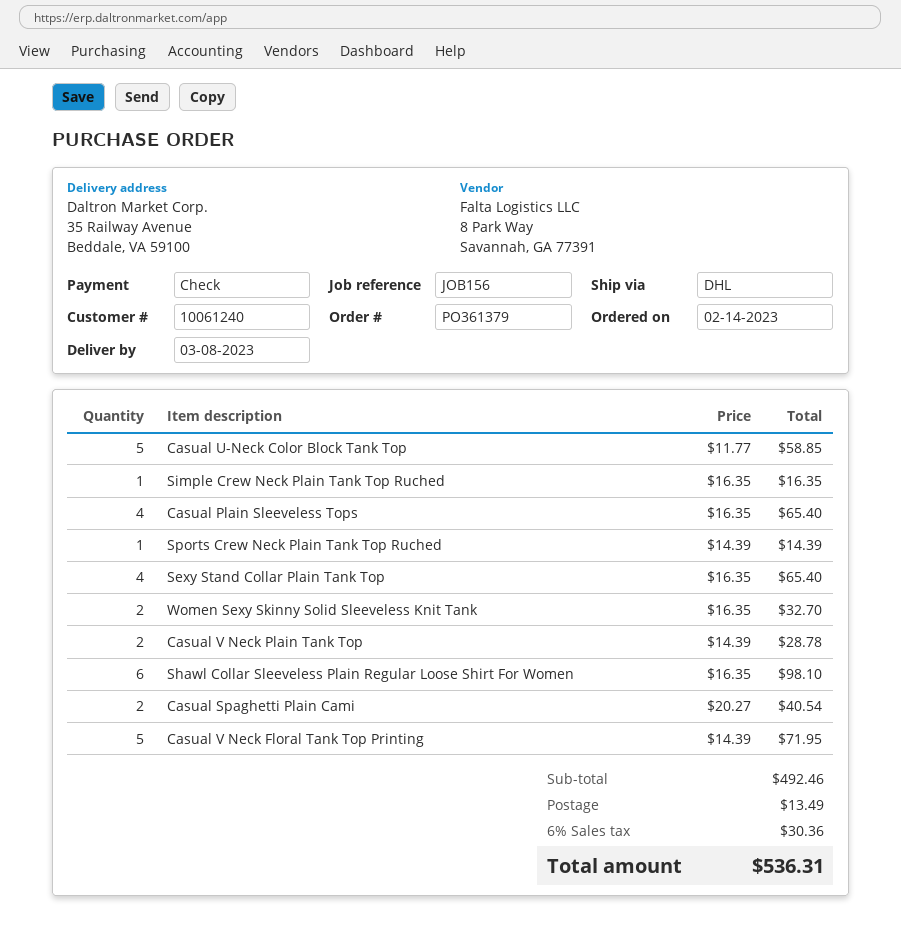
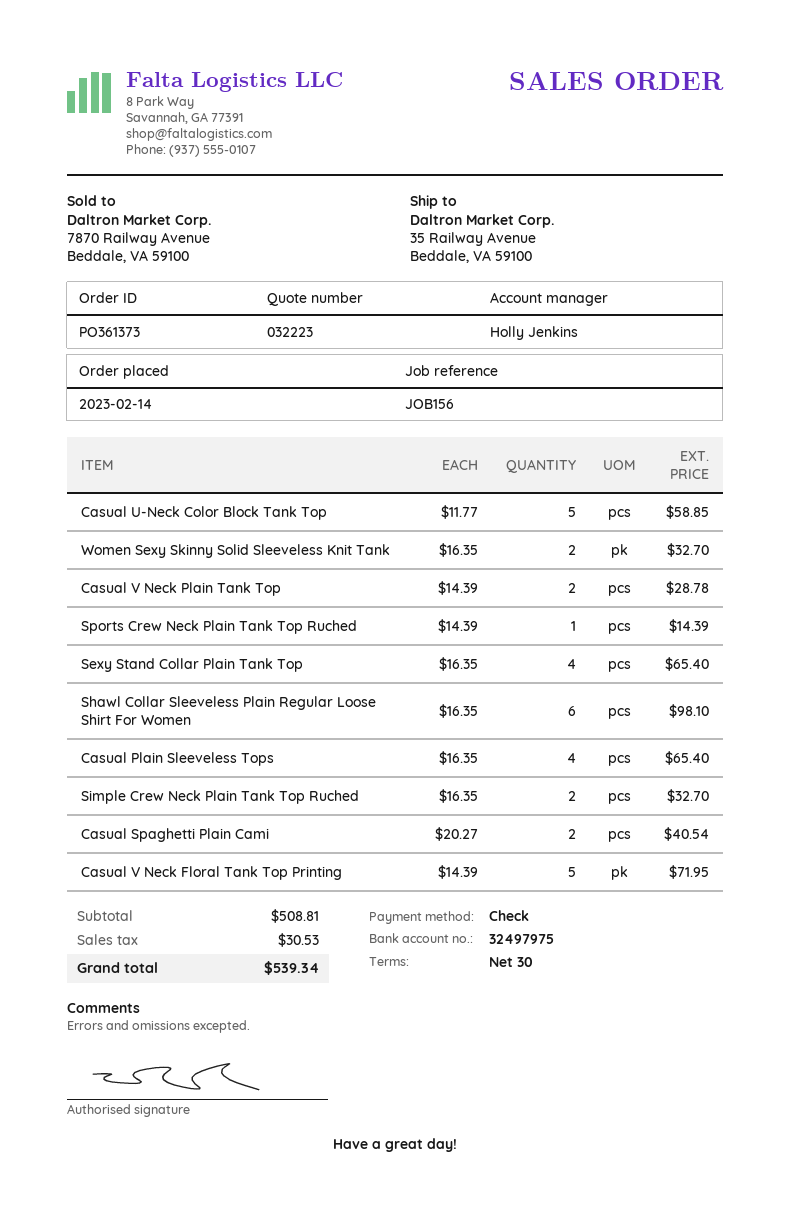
order number: PO361379 -> PO361373
Simple Crew Neck Plain Tank Top Ruched: 1 x 16.35 = 16.35 -> 2 x 16.35 = 32.70
subtotal: 492.46 -> 508.81
shipping: 13.49 -> none
tax: 30.36 -> 30.53
total: 536.31 -> 539.34

